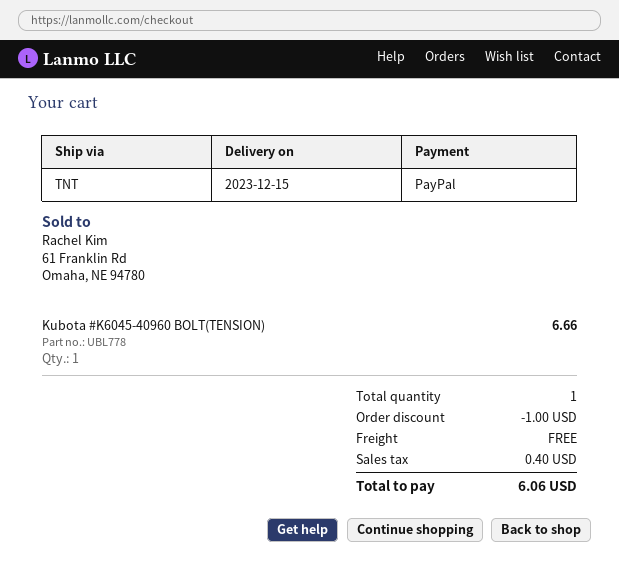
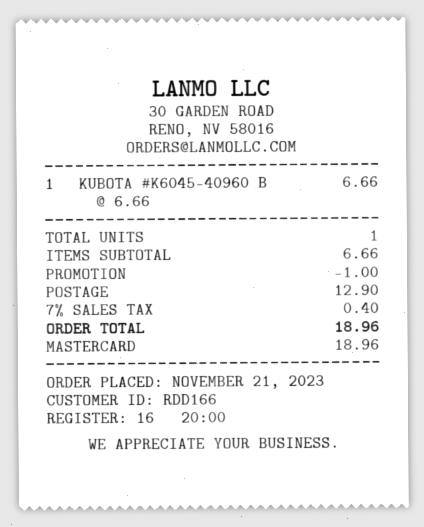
payment method: PayPal -> Mastercard
shipping: 0.00 -> 12.90
total: 6.06 -> 18.96

